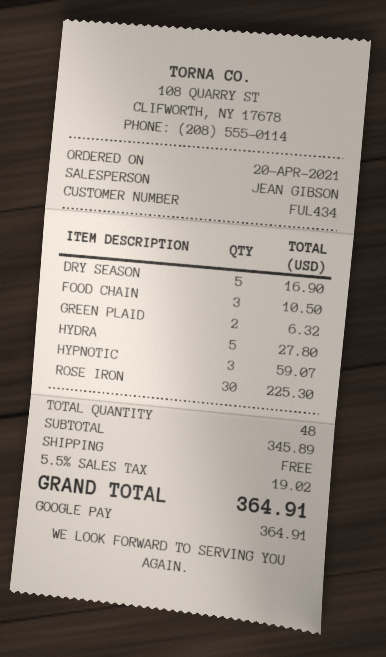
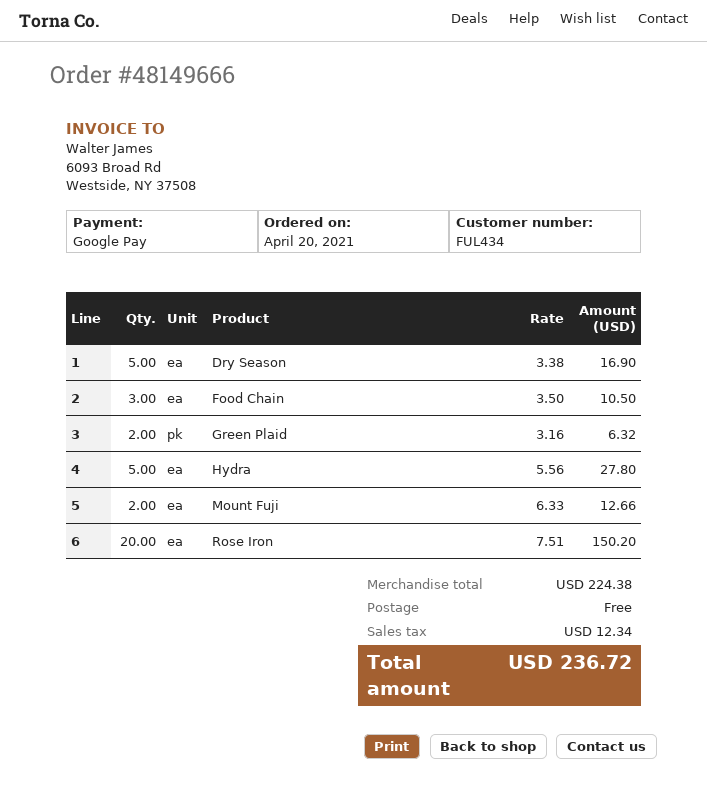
HYPNOTIC: 3 for 59.07 -> none
ROSE IRON: 30 for 225.30 -> 20 for 150.20
Mount Fuji: none -> 2 for 12.66
subtotal: 345.89 -> 224.38
tax: 19.02 -> 12.34
total: 364.91 -> 236.72

